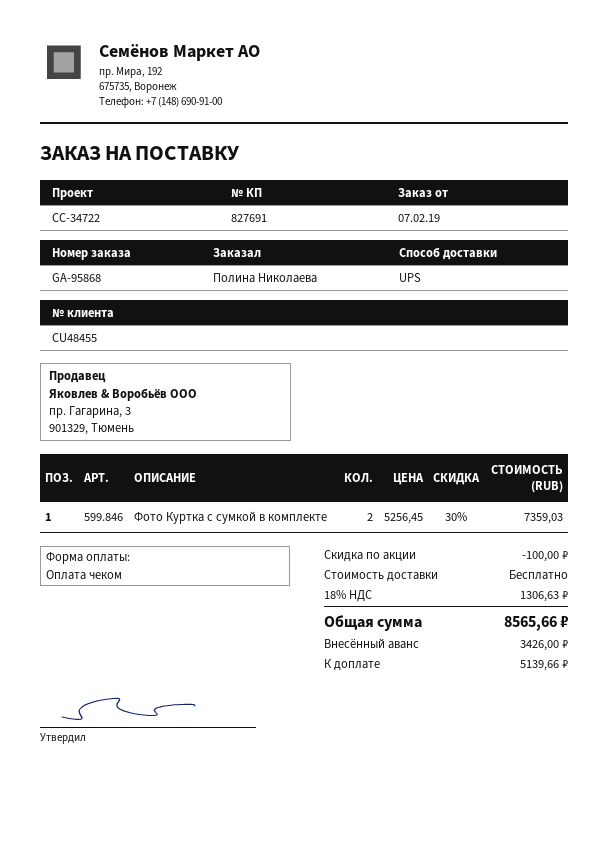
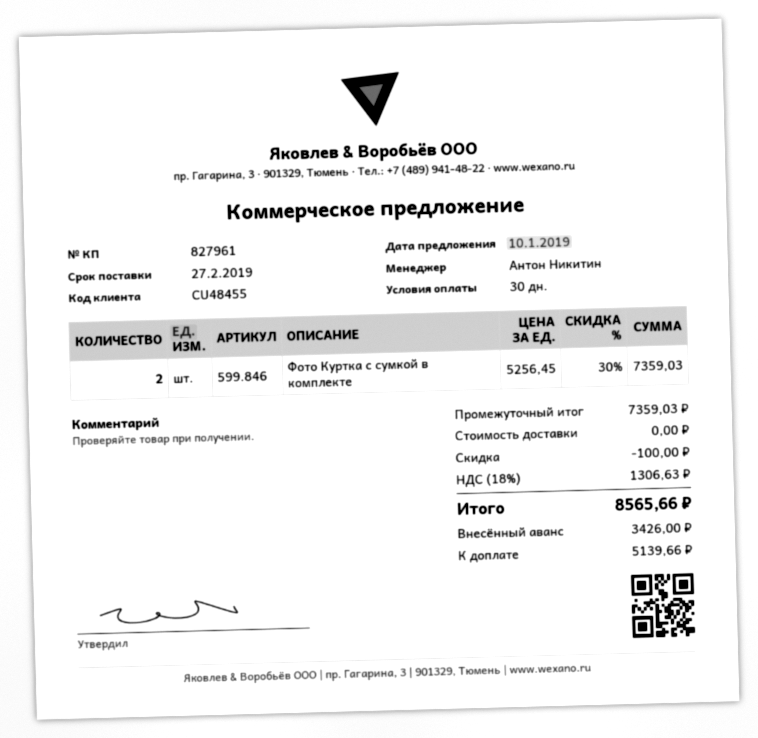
quote number: 827691 -> 827961

